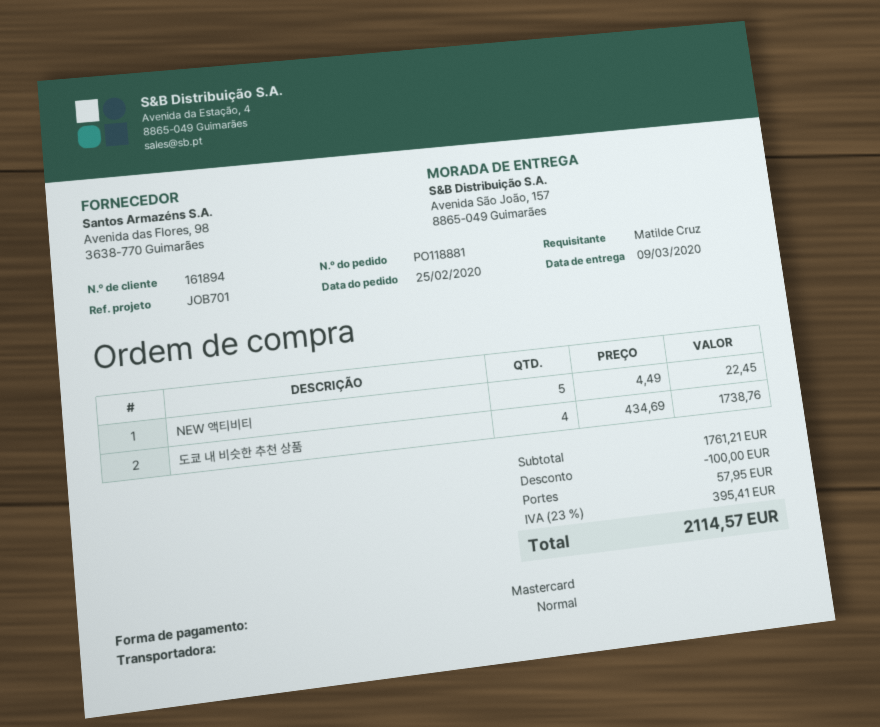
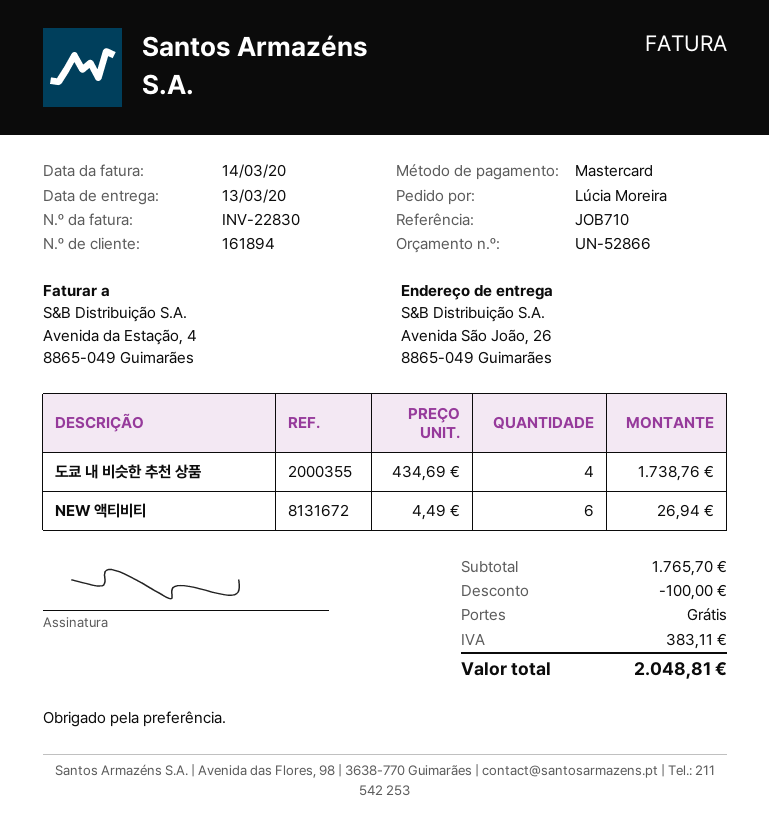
delivery date: 2020-03-09 -> 2020-03-13
reference: JOB701 -> JOB710
ordered by: Matilde Cruz -> Lúcia Moreira
ship to: Avenida São João, 157, 8865-049 Guimarães -> Avenida São João, 26, 8865-049 Guimarães
NEW 액티비티: 5 x 4.49 = 22.45 -> 6 x 4.49 = 26.94
subtotal: 1761.21 -> 1765.70
shipping: 57.95 -> 0.00
tax: 395.41 -> 383.11
total: 2114.57 -> 2048.81

